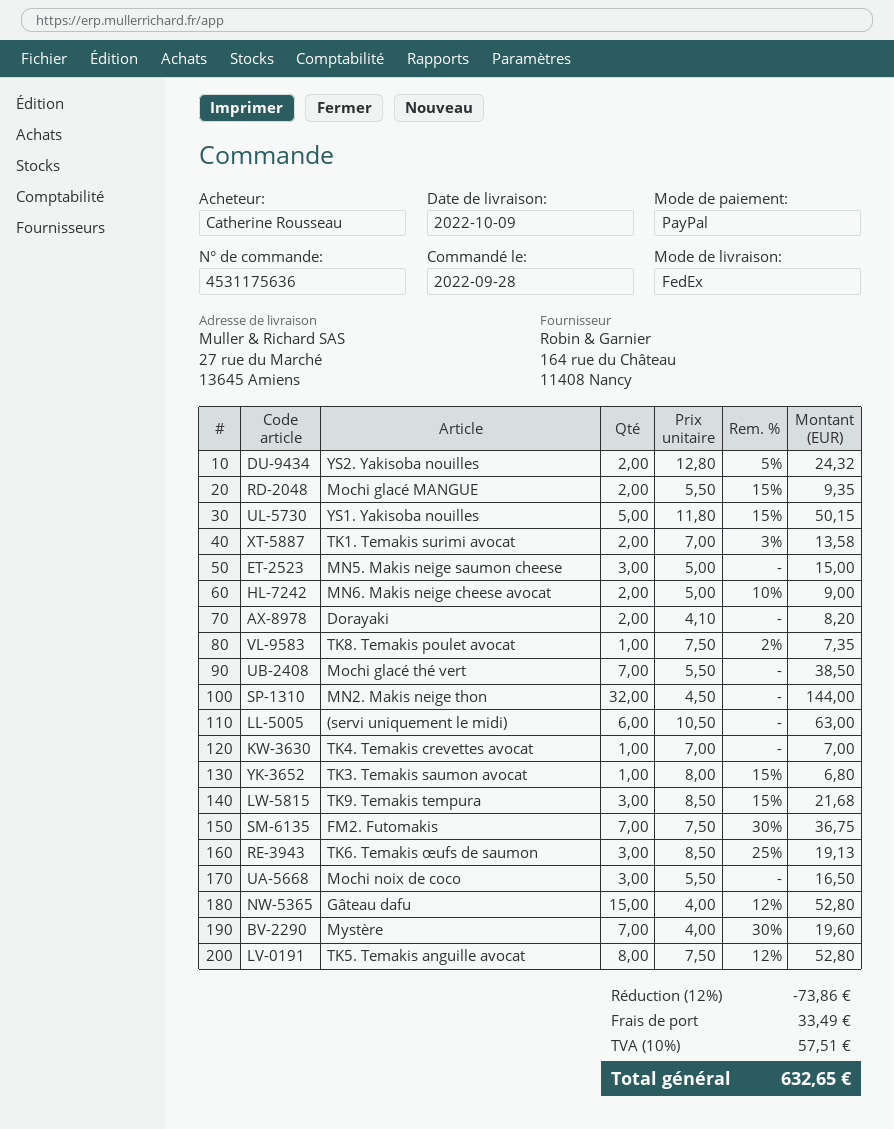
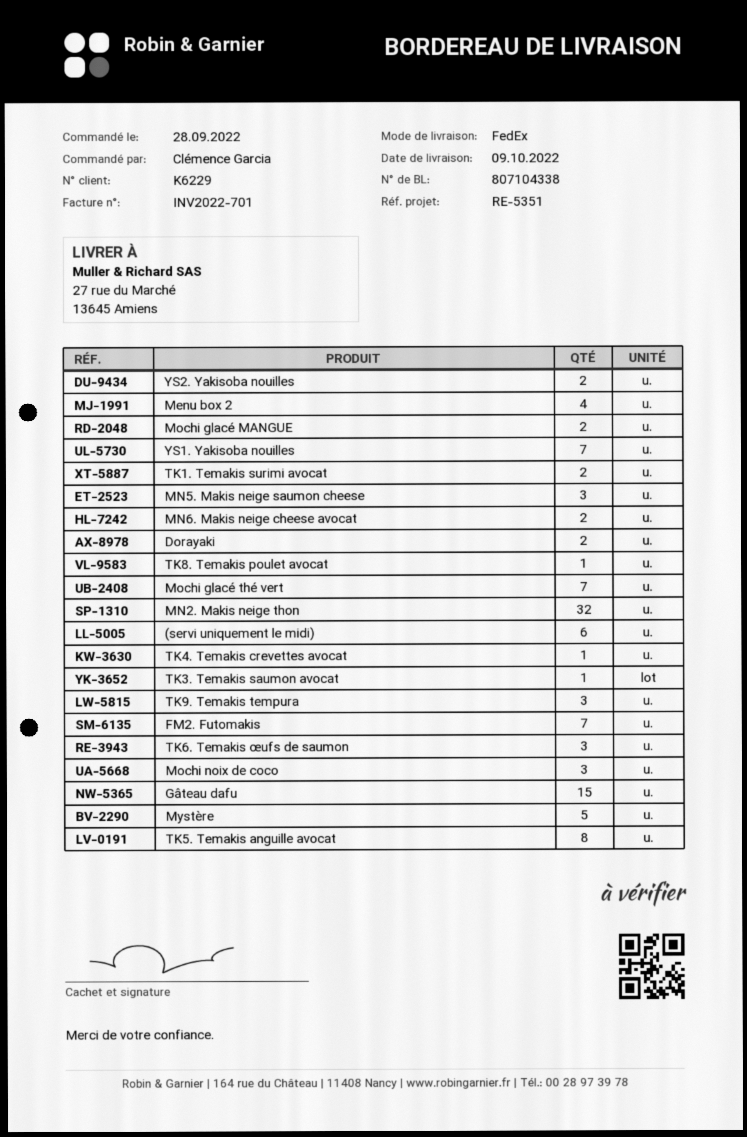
ordered by: Catherine Rousseau -> Clémence Garcia
YS1. Yakisoba nouilles: 5 -> 7
Mystère: 7 -> 5
Menu box 2: none -> 4

